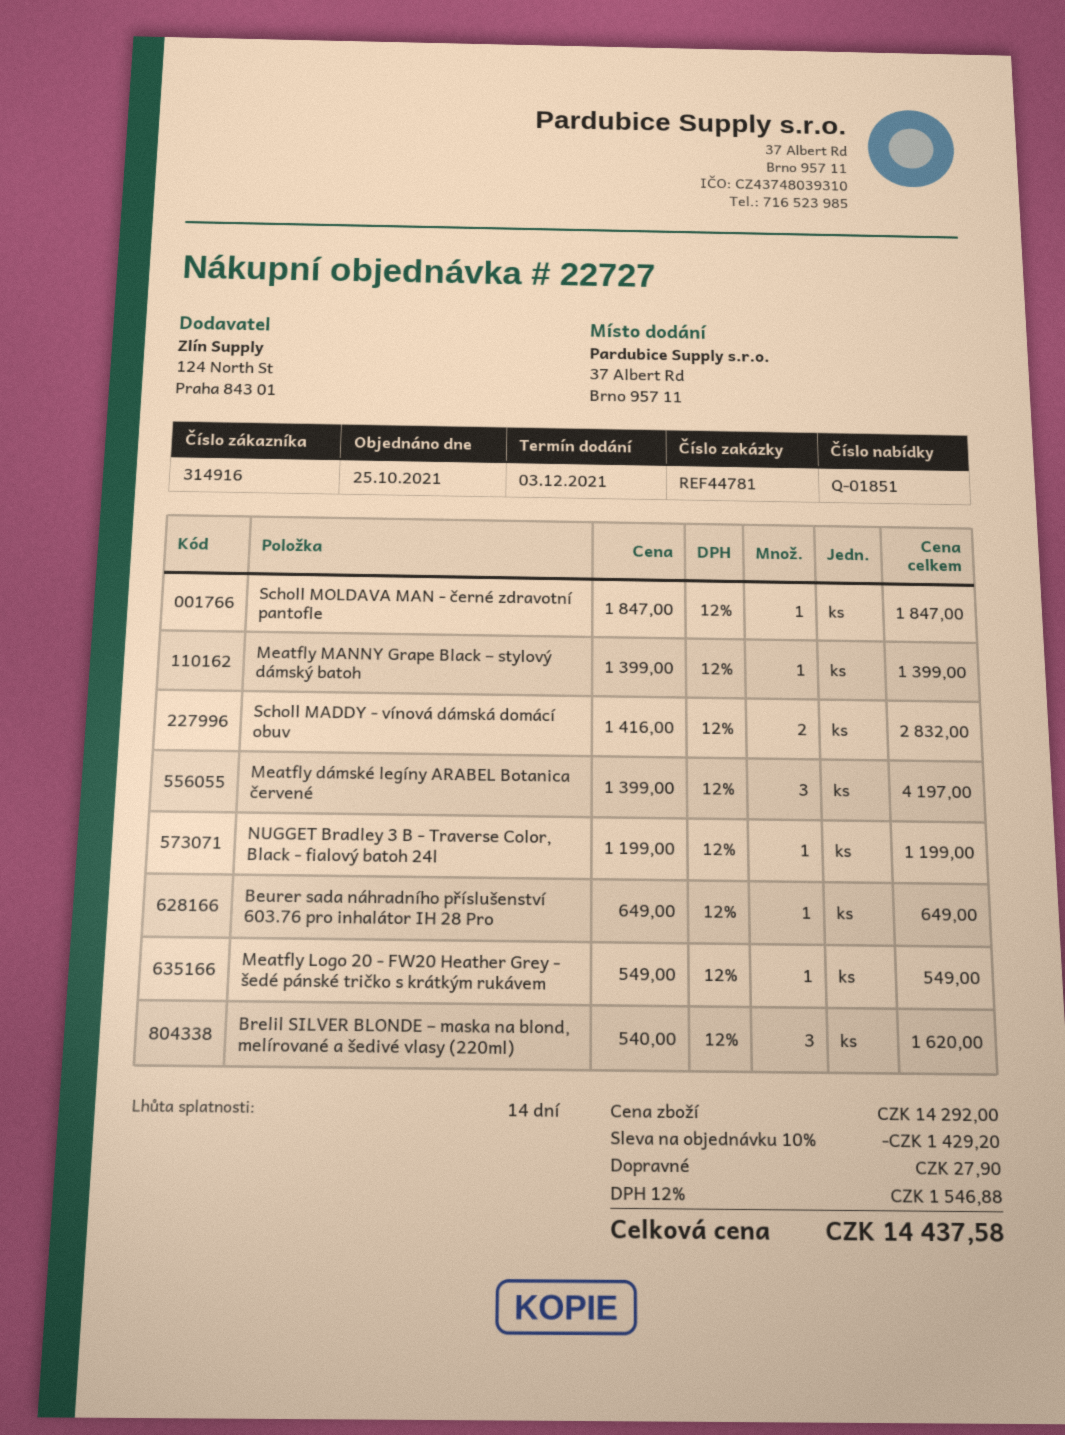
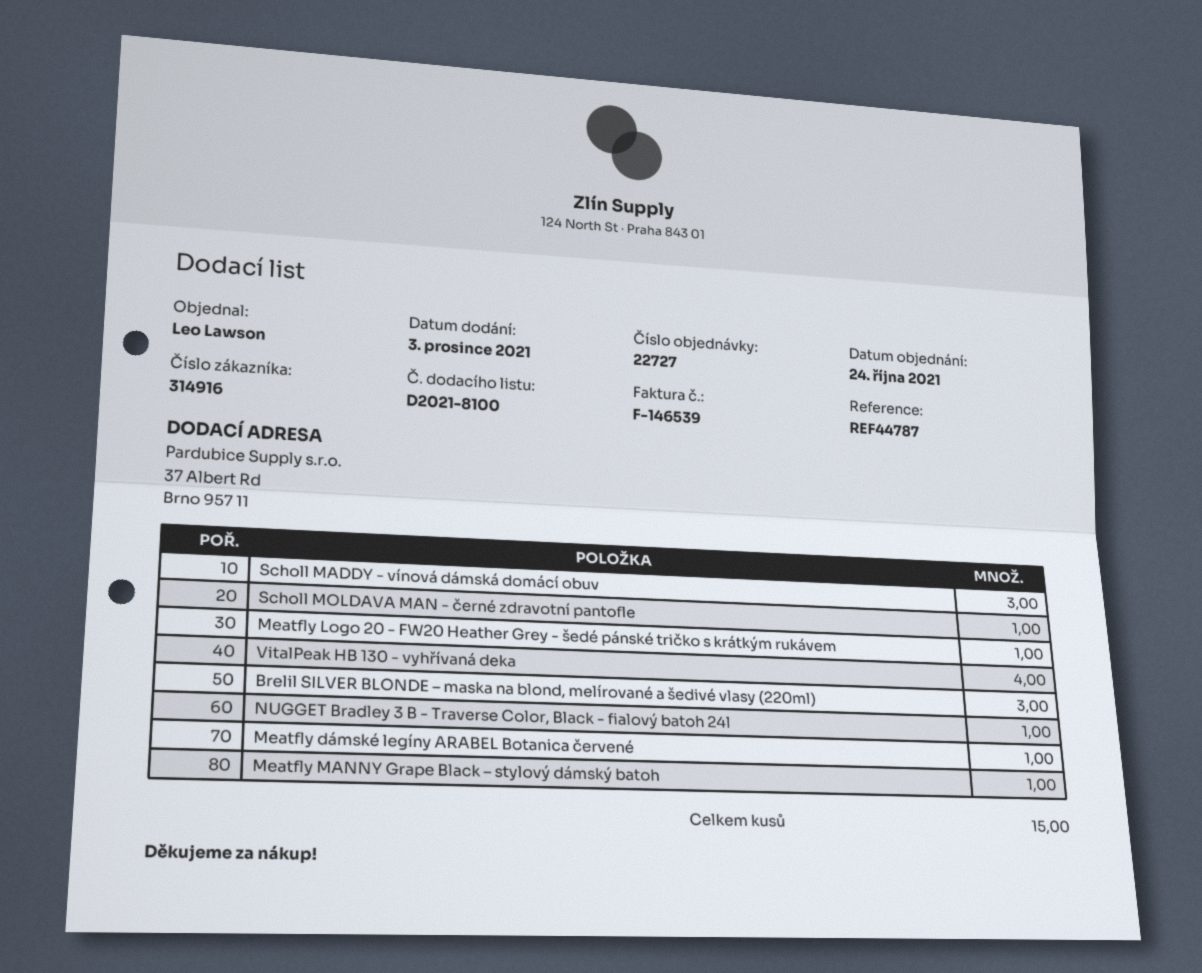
order date: 2021-10-25 -> 2021-10-24
reference: REF44781 -> REF44787
Scholl MADDY - vínová dámská domácí obuv: 2 -> 3
Meatfly dámské legíny ARABEL Botanica červené: 3 -> 1
Beurer sada náhradního příslušenství 603.76 pro inhalátor IH 28 Pro: 1 -> none
VitalPeak HB 130 - vyhřívaná deka: none -> 4

